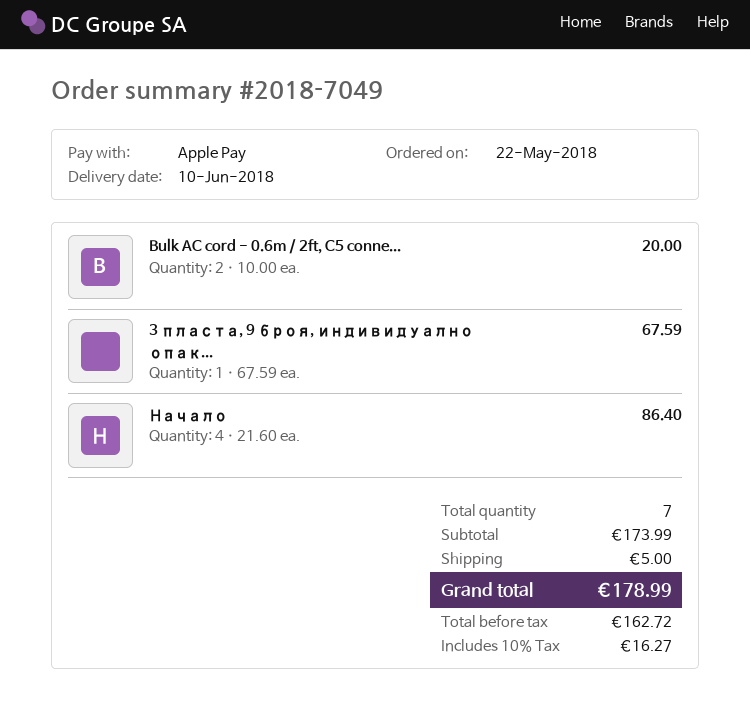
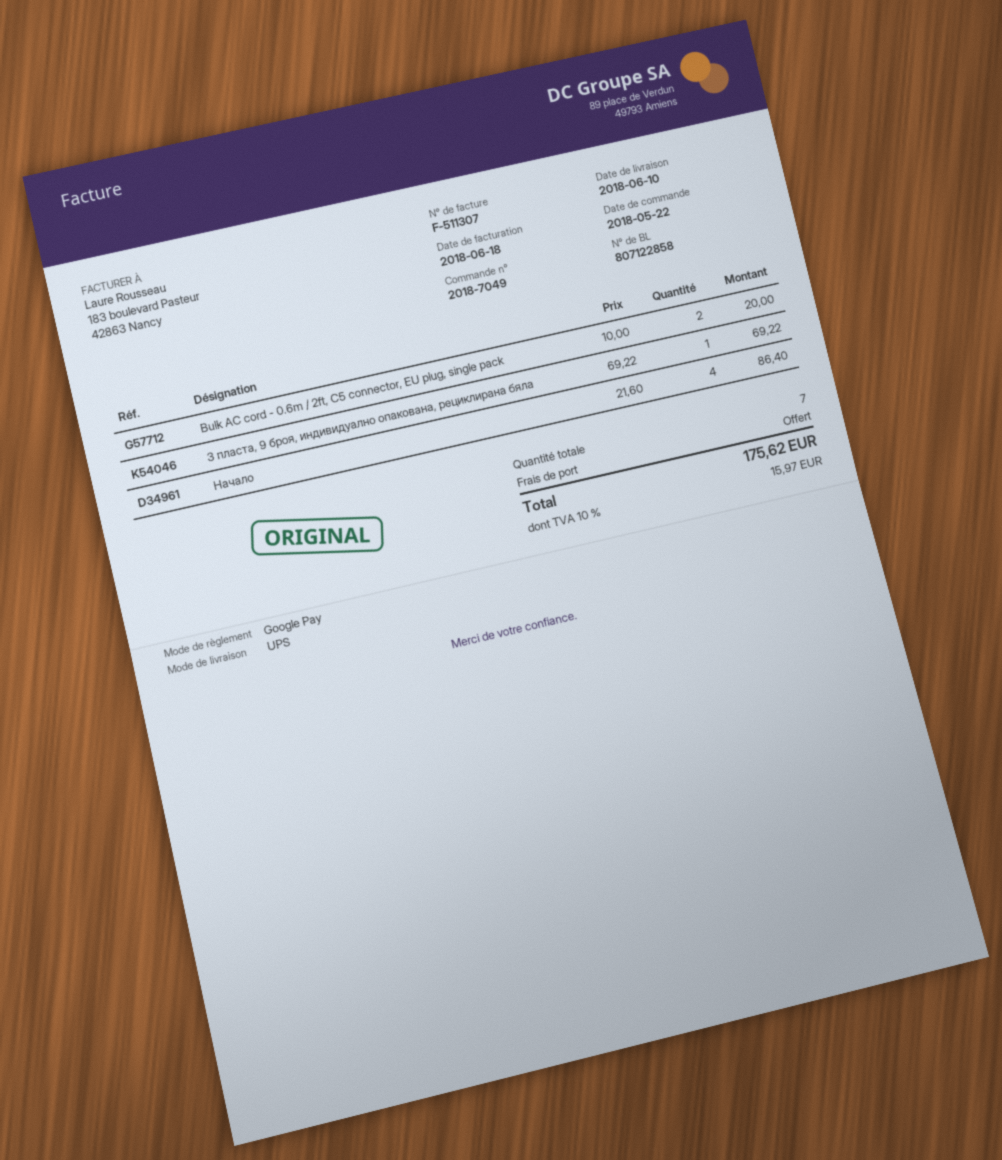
payment method: Apple Pay -> Google Pay
3 пласта, 9 броя, индивидуално опак...: 1 x 67.59 = 67.59 -> 1 x 69.22 = 69.22
shipping: 5.00 -> 0.00
tax: 10% = 16.27 -> 10% = 15.97
total: 178.99 -> 175.62

